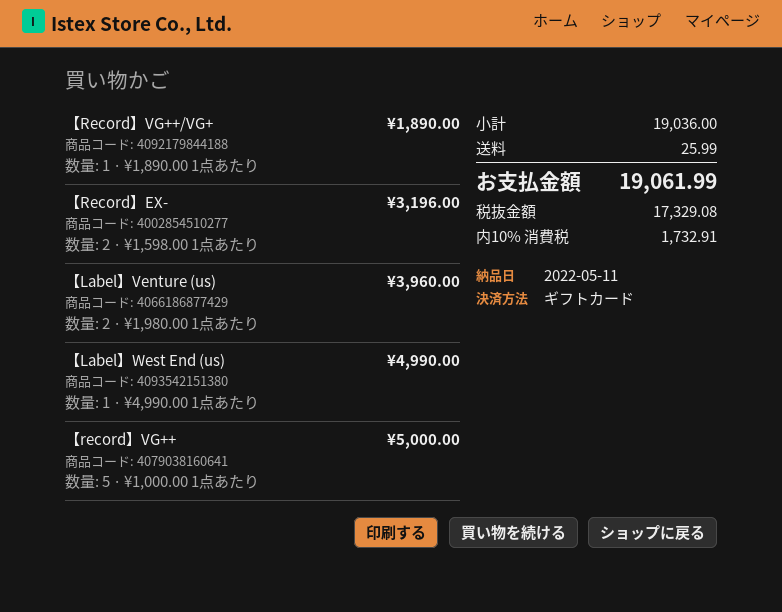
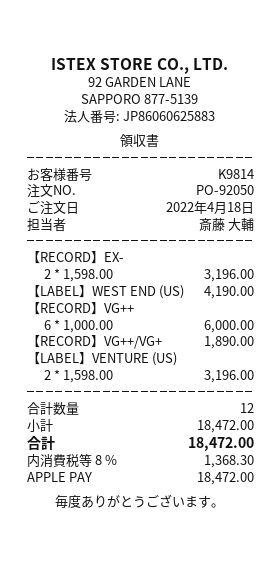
payment method: gift card -> Apple Pay
【Label】Venture (us): 2 x 1980.00 = 3960.00 -> 2 x 1598.00 = 3196.00
【Label】West End (us): 1 x 4990.00 = 4990.00 -> 1 x 4190.00 = 4190.00
【record】VG++: 5 x 1000.00 = 5000.00 -> 6 x 1000.00 = 6000.00
subtotal: 19036.00 -> 18472.00
shipping: 25.99 -> none
tax: 10% = 1732.91 -> 8% = 1368.30
total: 19061.99 -> 18472.00

